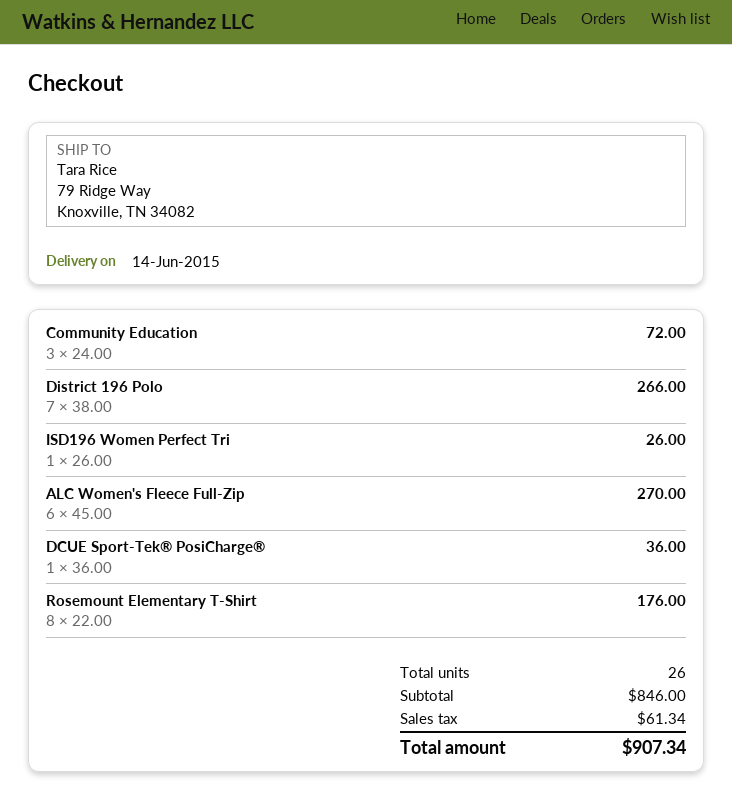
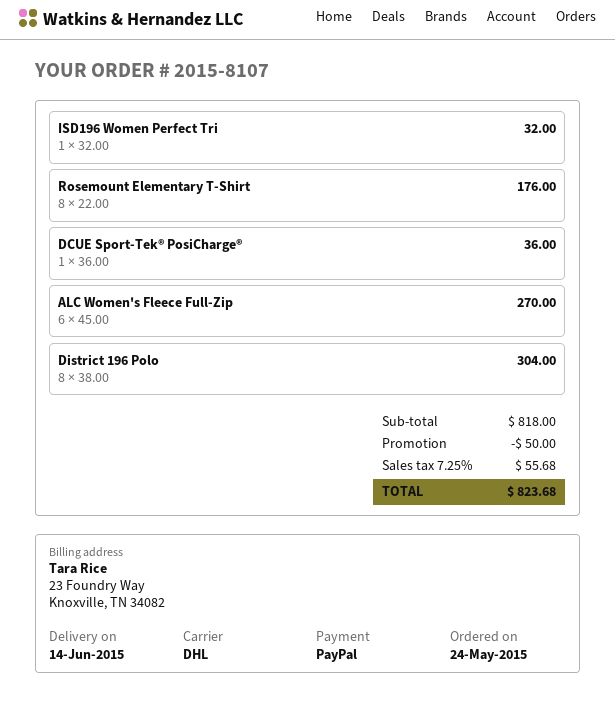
Community Education: 3 x 24.00 = 72.00 -> none
District 196 Polo: 7 x 38.00 = 266.00 -> 8 x 38.00 = 304.00
ISD196 Women Perfect Tri: 1 x 26.00 = 26.00 -> 1 x 32.00 = 32.00
subtotal: 846.00 -> 818.00
discount: none -> 50.00
tax: 61.34 -> 55.68
total: 907.34 -> 823.68

